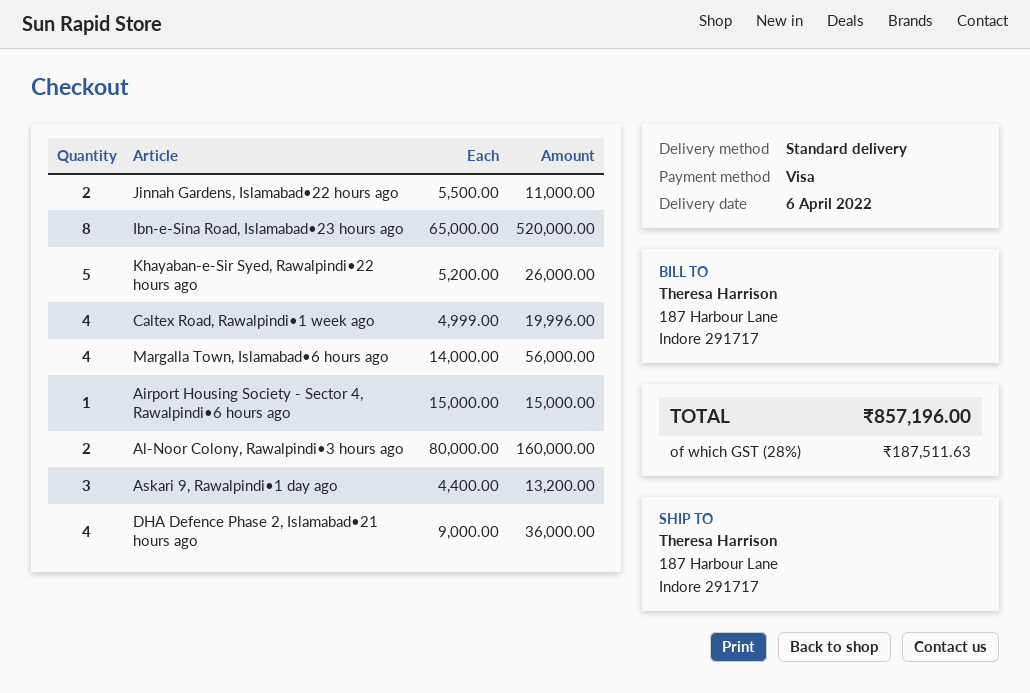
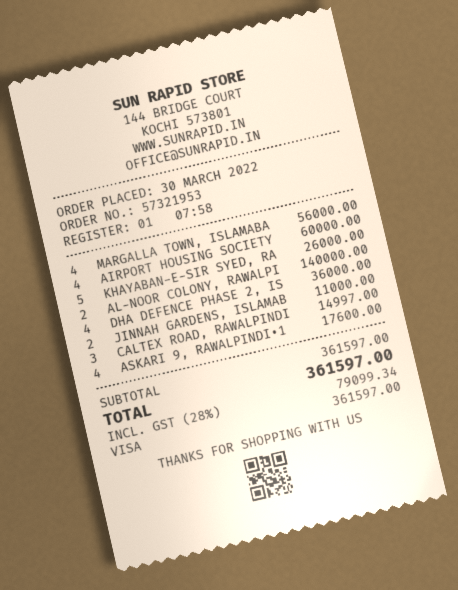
Ibn-e-Sina Road, Islamabad•23 hours ago: 8 for 520000.00 -> none
Caltex Road, Rawalpindi•1 week ago: 4 for 19996.00 -> 3 for 14997.00
Airport Housing Society - Sector 4, Rawalpindi•6 hours ago: 1 for 15000.00 -> 4 for 60000.00
Al-Noor Colony, Rawalpindi•3 hours ago: 2 for 160000.00 -> 2 for 140000.00
Askari 9, Rawalpindi•1 day ago: 3 for 13200.00 -> 4 for 17600.00
tax: 28% = 187511.63 -> 28% = 79099.34
total: 857196.00 -> 361597.00

